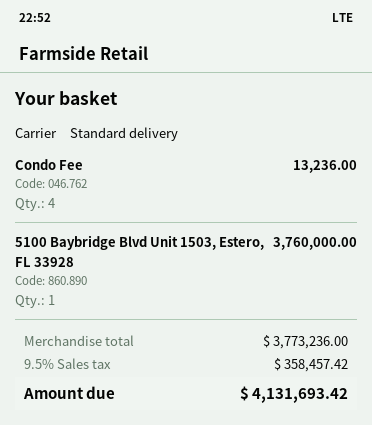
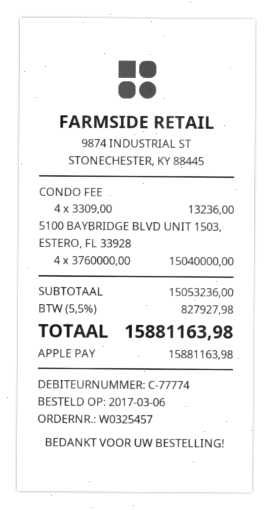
5100 Baybridge Blvd Unit 1503, Estero, FL 33928: 1 for 3760000.00 -> 4 for 15040000.00
subtotal: 3773236.00 -> 15053236.00
tax: 9.5% = 358457.42 -> 5.5% = 827927.98
total: 4131693.42 -> 15881163.98

